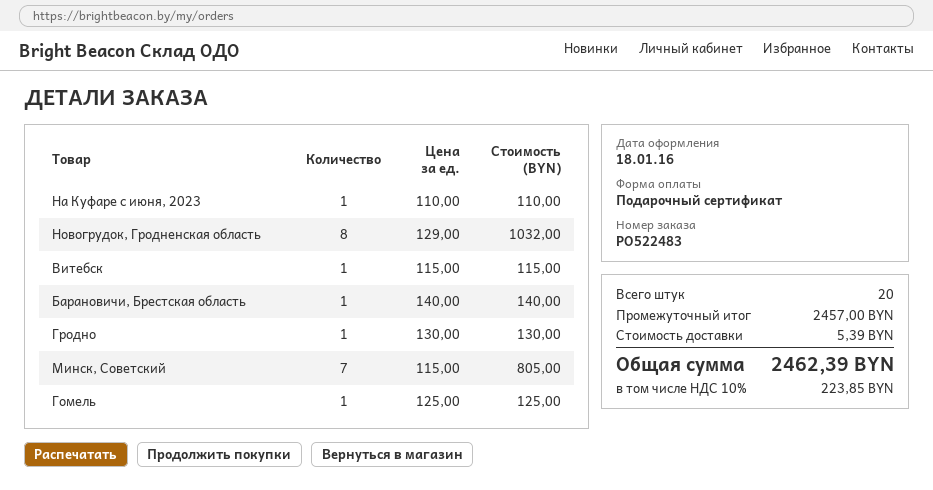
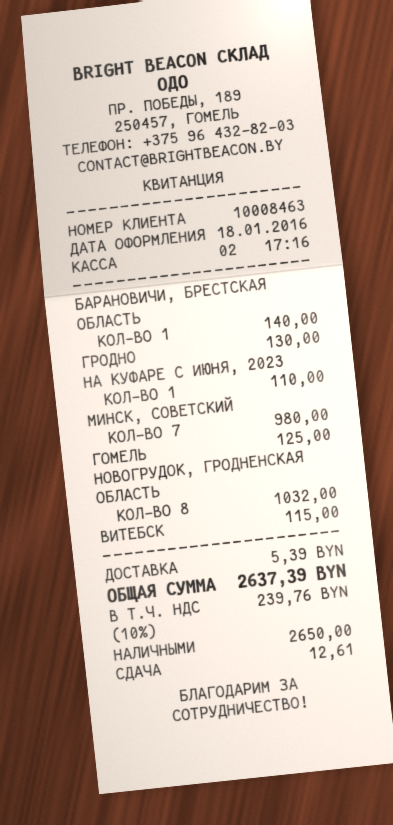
payment method: gift card -> cash
Минск, Советский: 7 for 805.00 -> 7 for 980.00
tax: 10% = 223.85 -> 10% = 239.76
total: 2462.39 -> 2637.39

